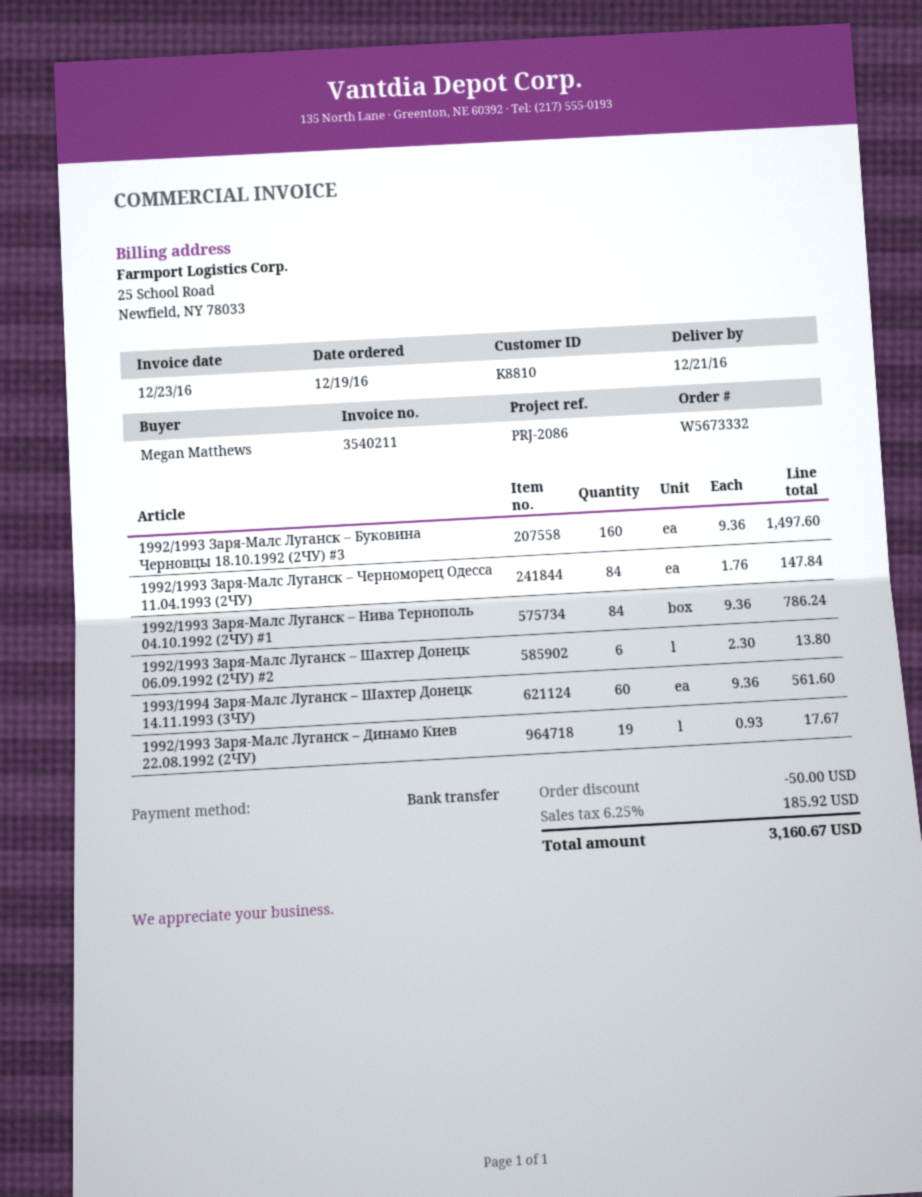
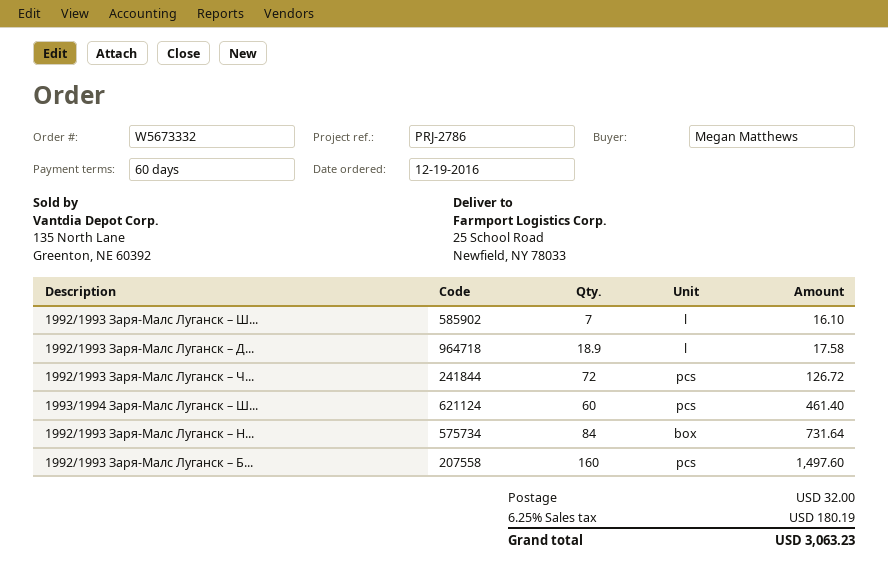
reference: PRJ-2086 -> PRJ-2786
1992/1993 Заря-Малс Луганск – Черноморец Одесса 11.04.1993 (2ЧУ): 84 for 147.84 -> 72 for 126.72
1992/1993 Заря-Малс Луганск – Нива Тернополь 04.10.1992 (2ЧУ) #1: 84 for 786.24 -> 84 for 731.64
1992/1993 Заря-Малс Луганск – Шахтер Донецк 06.09.1992 (2ЧУ) #2: 6 for 13.80 -> 7 for 16.10
1993/1994 Заря-Малс Луганск – Шахтер Донецк 14.11.1993 (3ЧУ): 60 for 561.60 -> 60 for 461.40
1992/1993 Заря-Малс Луганск – Динамо Киев 22.08.1992 (2ЧУ): 19 for 17.67 -> 18.9 for 17.58
discount: 50.00 -> none
shipping: none -> 32.00
tax: 6.25% = 185.92 -> 6.25% = 180.19
total: 3160.67 -> 3063.23

